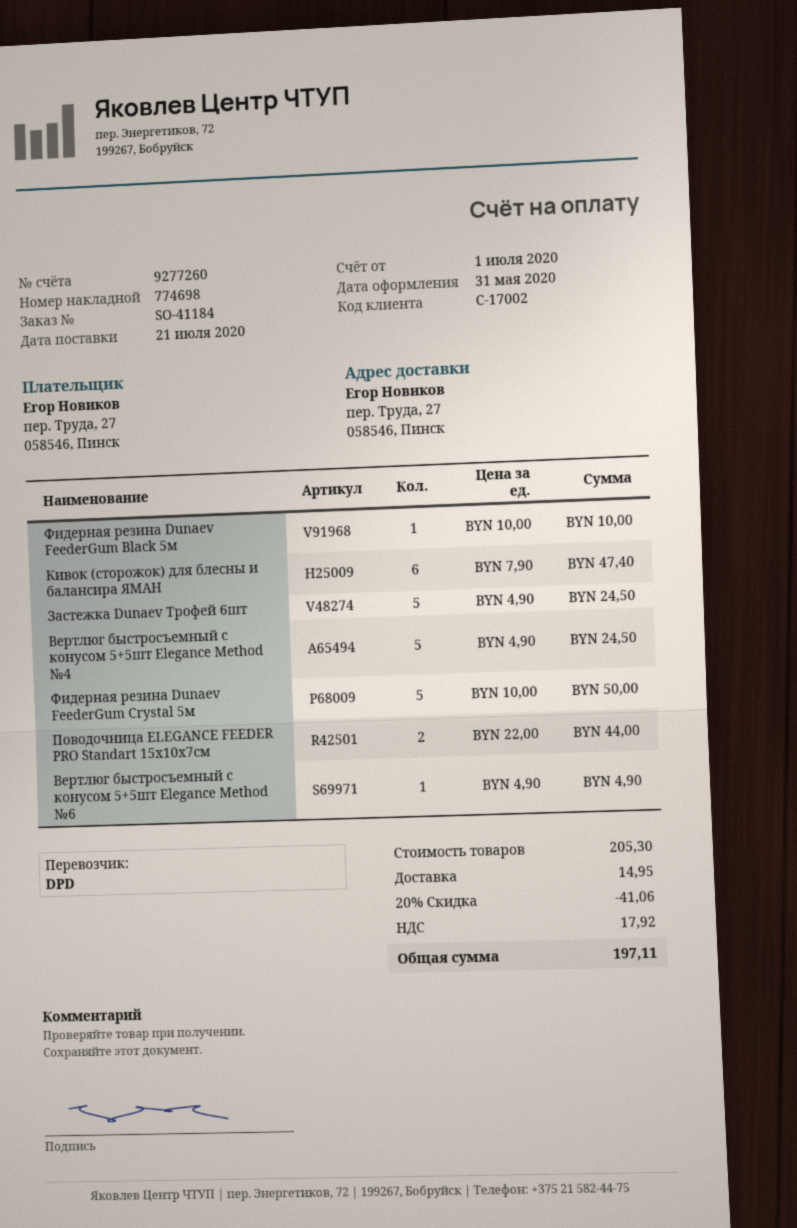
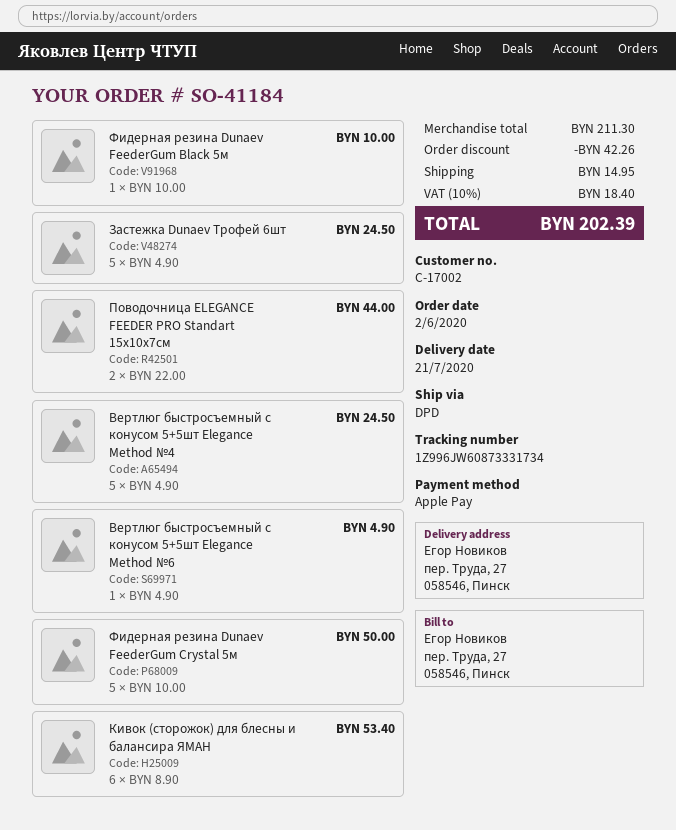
order date: 2020-05-31 -> 2020-06-02
Кивок (сторожок) для блесны и балансира ЯМАН: 6 x 7.90 = 47.40 -> 6 x 8.90 = 53.40
subtotal: 205.30 -> 211.30
discount: 41.06 -> 42.26
tax: 17.92 -> 18.40
total: 197.11 -> 202.39

